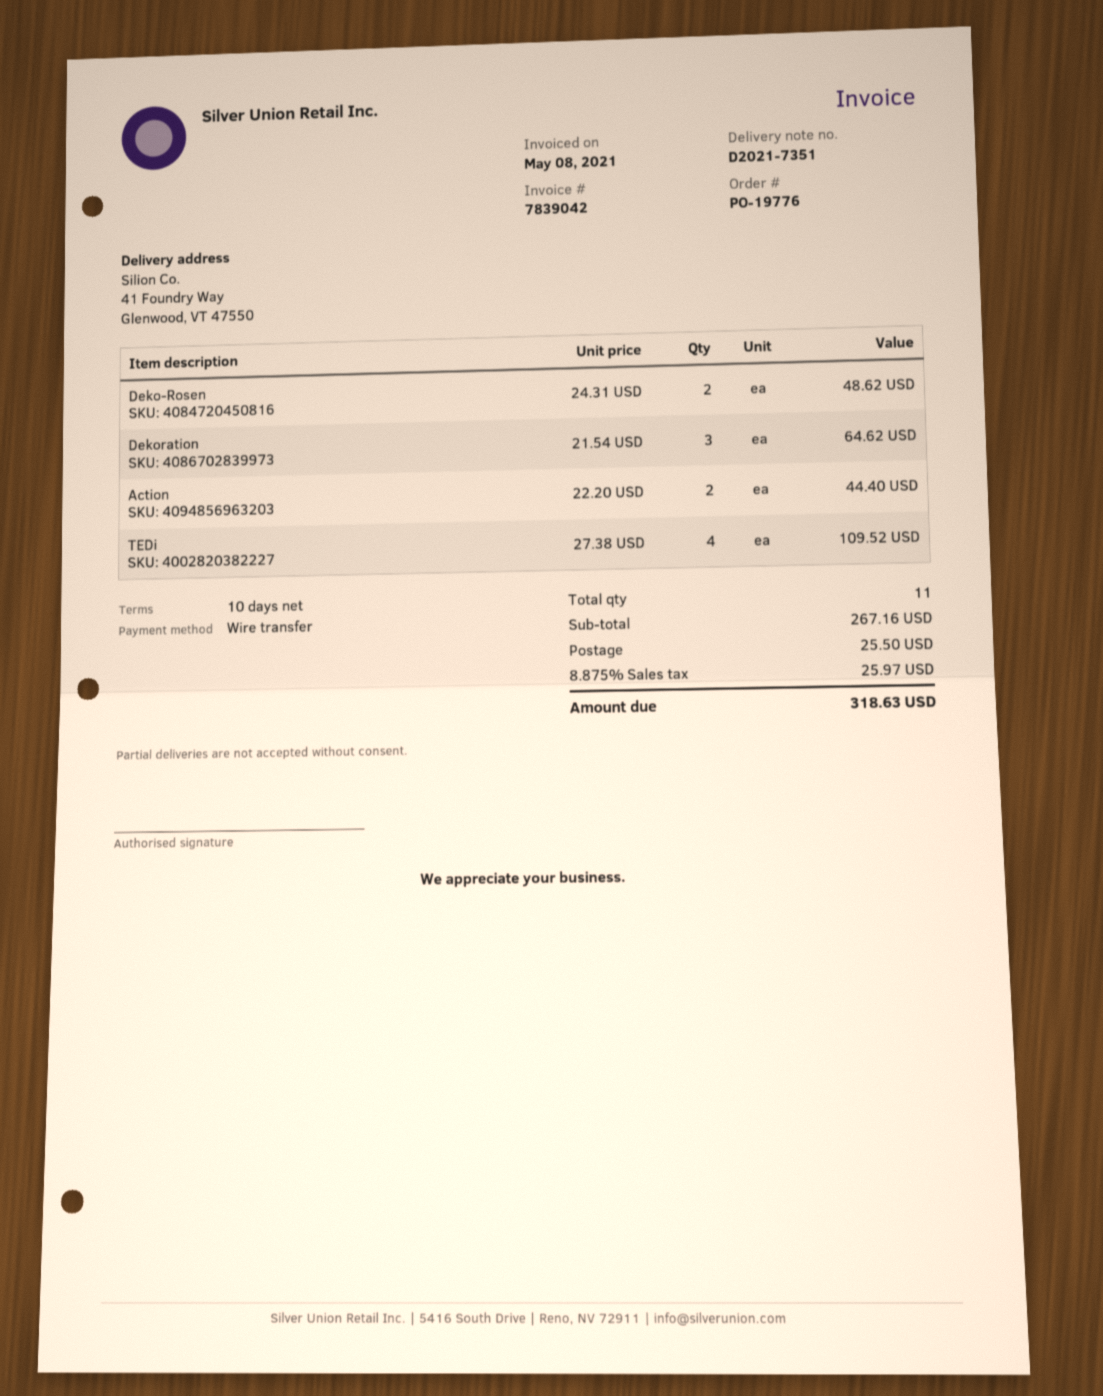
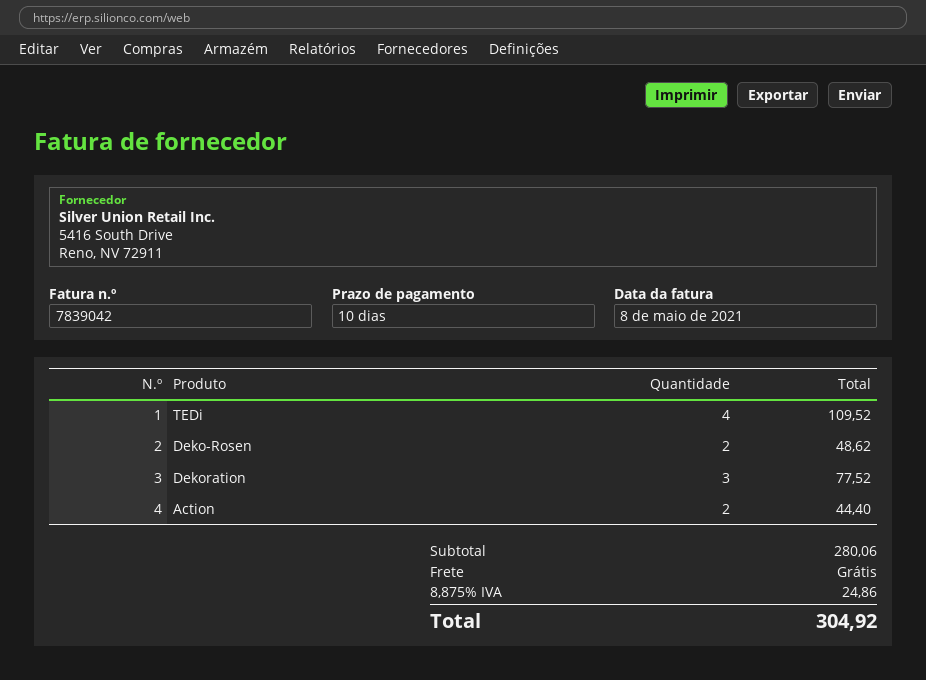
Dekoration: 3 for 64.62 -> 3 for 77.52
subtotal: 267.16 -> 280.06
shipping: 25.50 -> 0.00
tax: 8.875% = 25.97 -> 8.875% = 24.86
total: 318.63 -> 304.92

